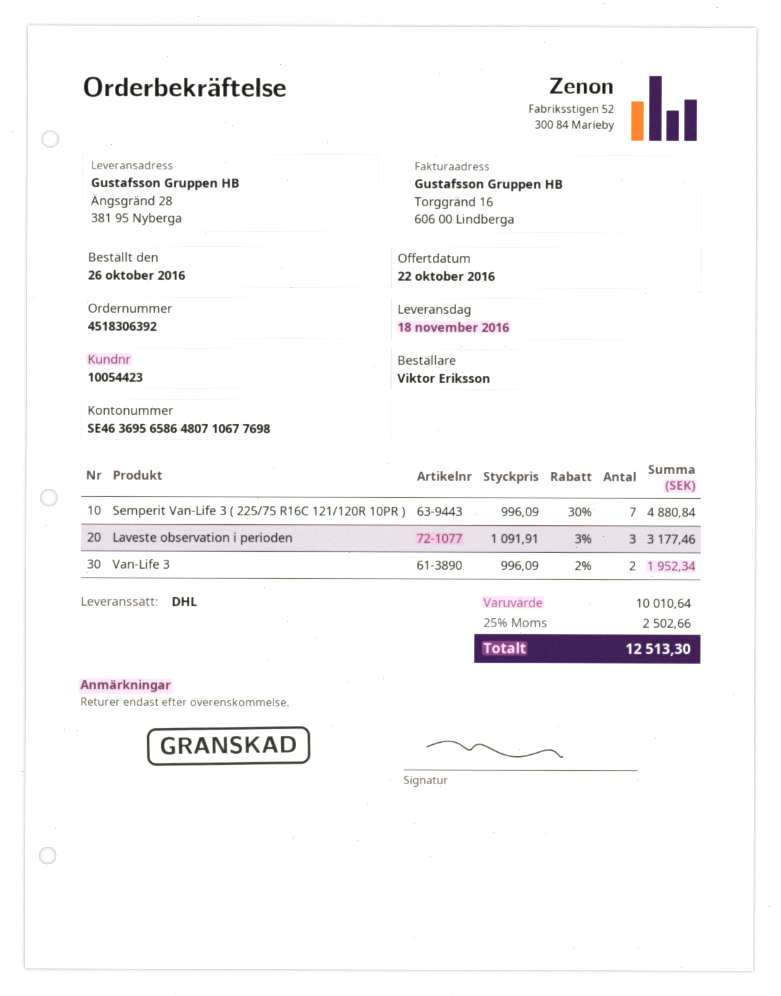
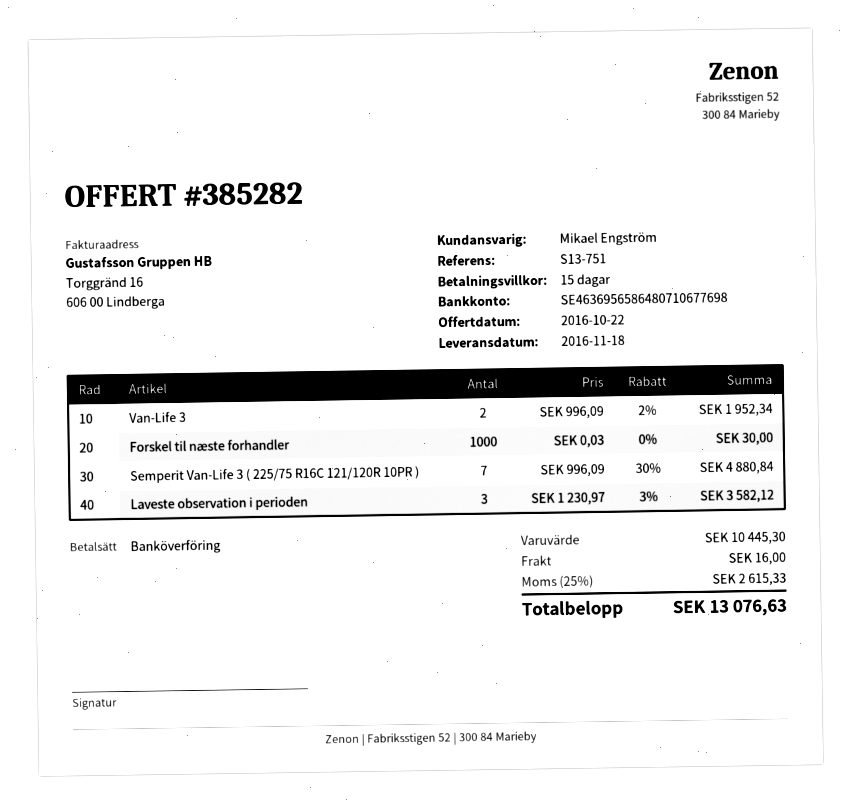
Laveste observation i perioden: 3 x 1091.91 - 3% = 3177.46 -> 3 x 1230.97 - 3% = 3582.12
Forskel til næste forhandler: none -> 1000 x 0.03 = 30.00
subtotal: 10010.64 -> 10445.30
shipping: none -> 16.00
tax: 25% = 2502.66 -> 25% = 2615.33
total: 12513.30 -> 13076.63

